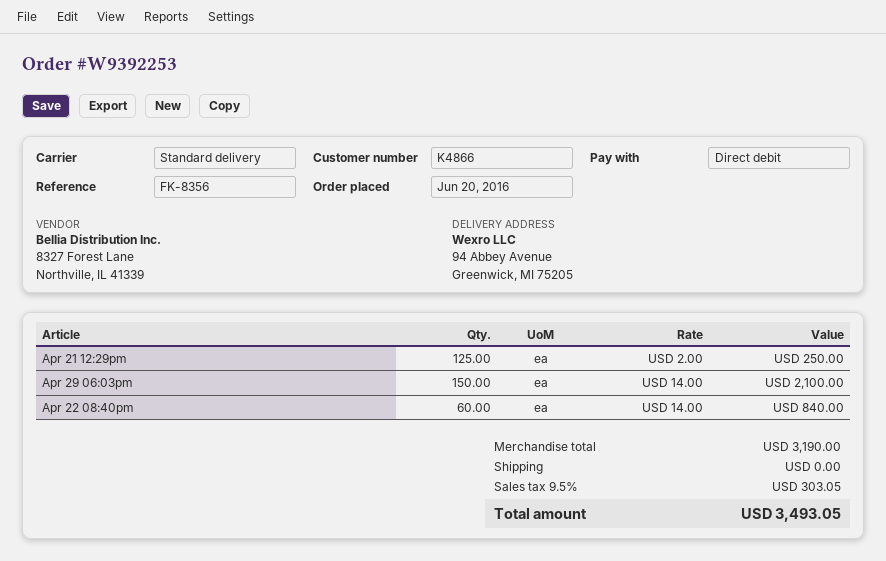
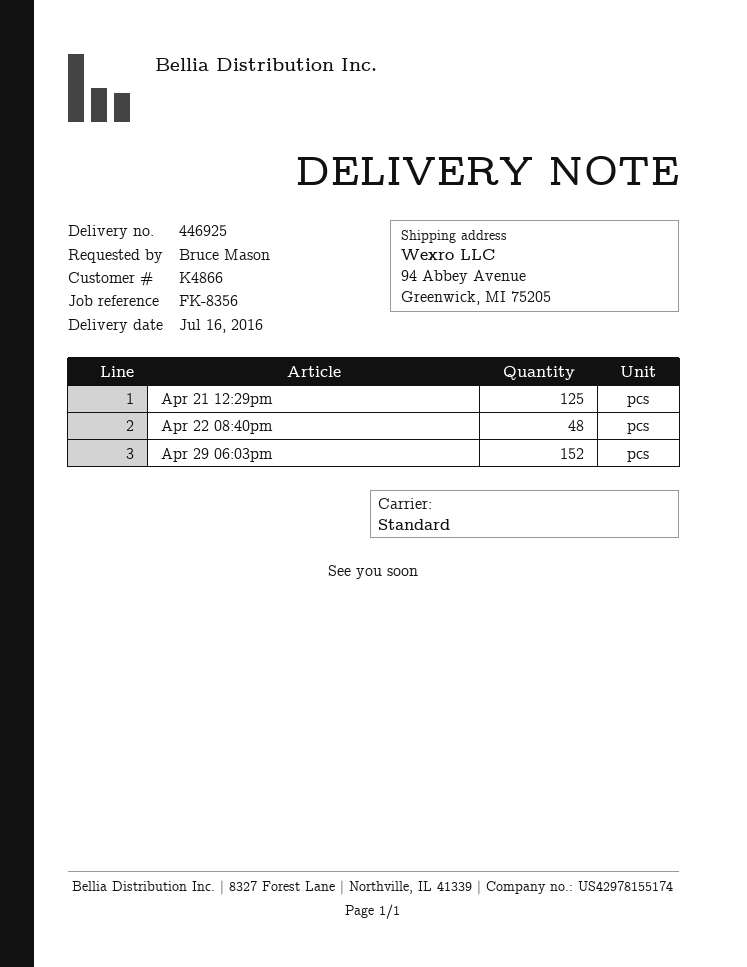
Apr 29 06:03pm: 150 -> 152
Apr 22 08:40pm: 60 -> 48

